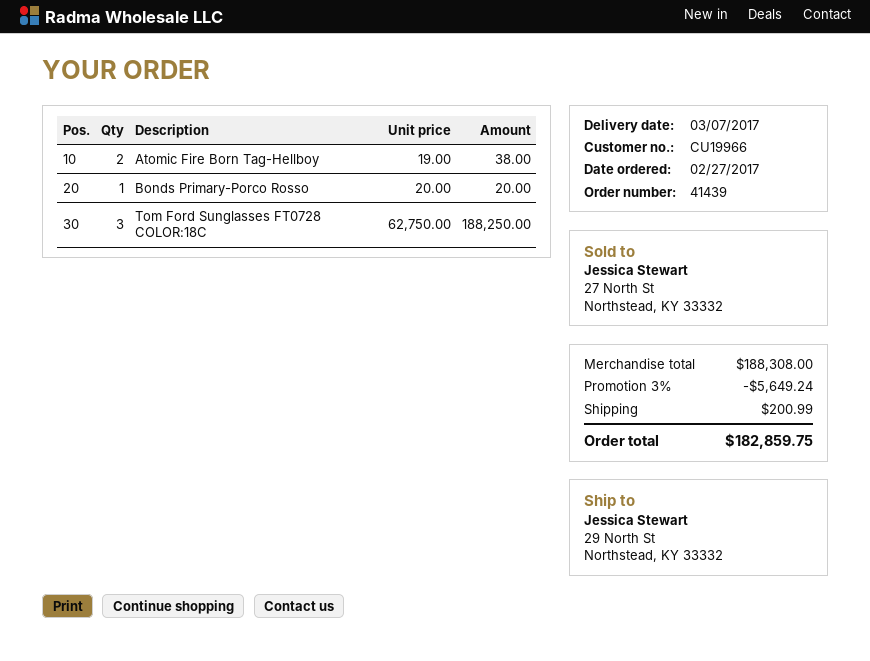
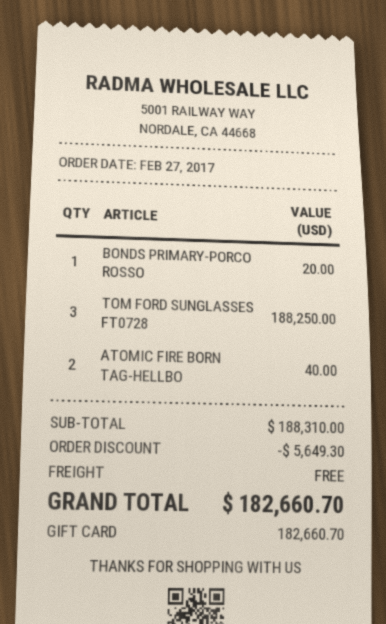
Atomic Fire Born Tag-Hellboy: 2 for 38.00 -> 2 for 40.00
subtotal: 188308.00 -> 188310.00
discount: 5649.24 -> 5649.30
shipping: 200.99 -> 0.00
total: 182859.75 -> 182660.70

